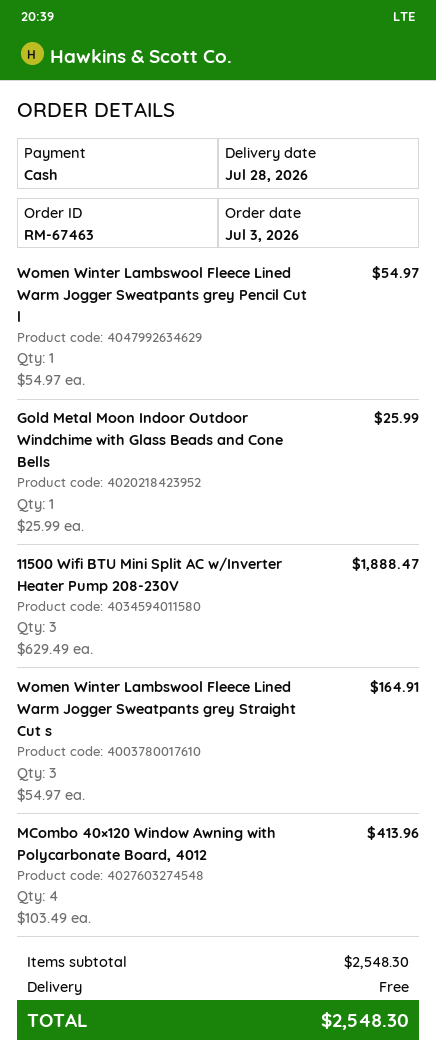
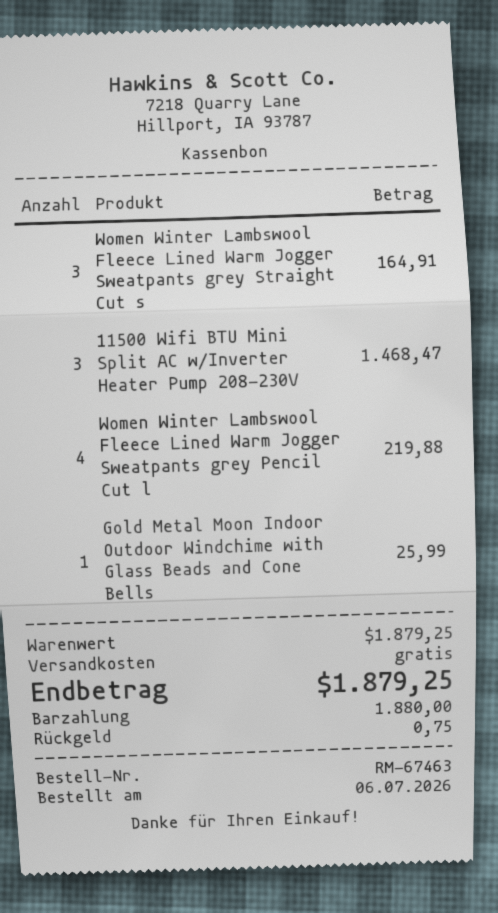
order date: 2026-07-03 -> 2026-07-06
Women Winter Lambswool Fleece Lined Warm Jogger Sweatpants grey Pencil Cut l: 1 for 54.97 -> 4 for 219.88
11500 Wifi BTU Mini Split AC w/Inverter Heater Pump 208-230V: 3 for 1888.47 -> 3 for 1468.47
MCombo 40×120 Window Awning with Polycarbonate Board, 4012: 4 for 413.96 -> none
subtotal: 2548.30 -> 1879.25
total: 2548.30 -> 1879.25

